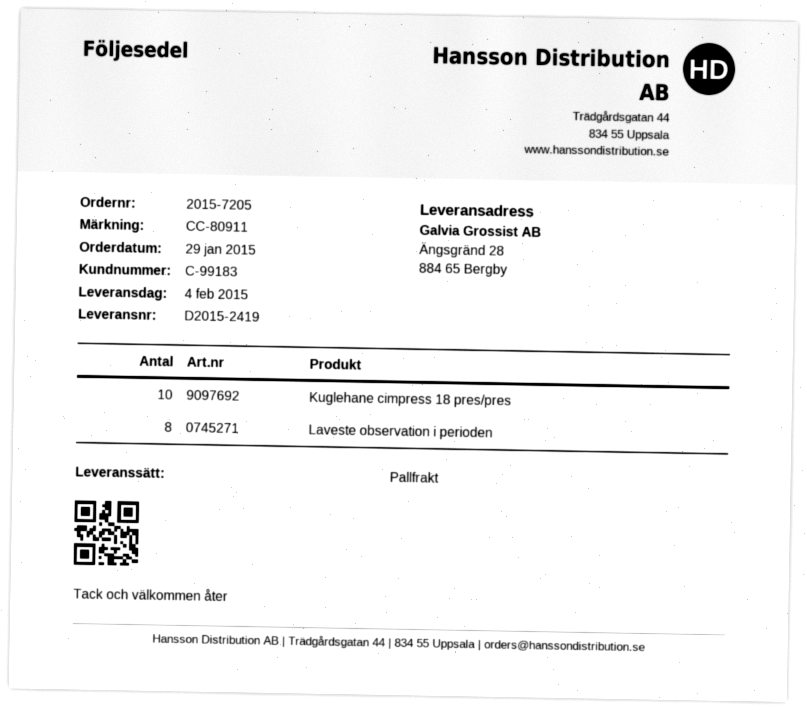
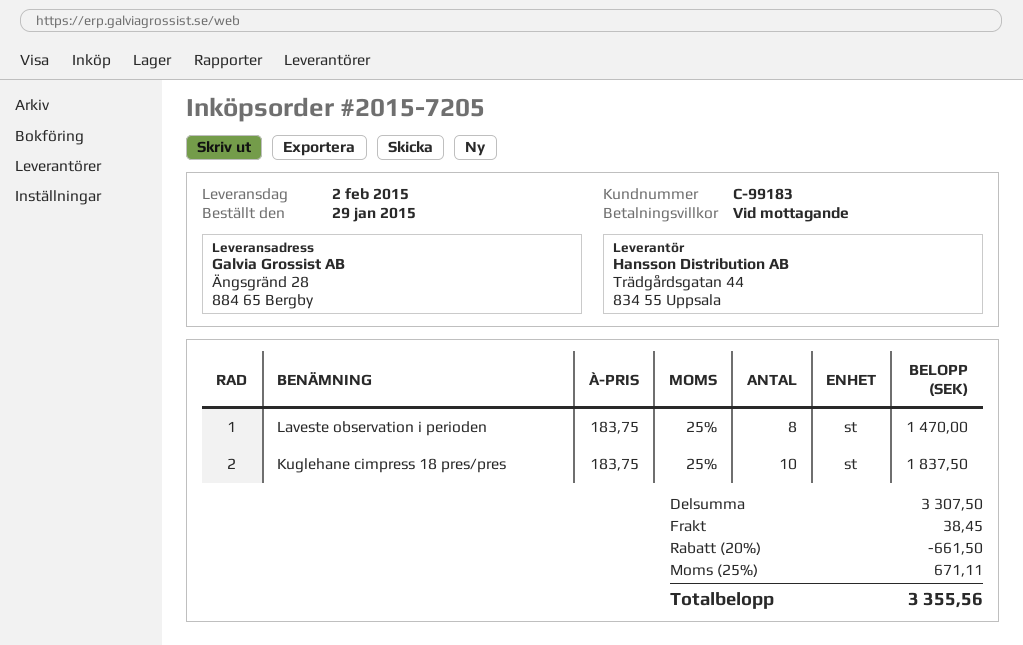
delivery date: 2015-02-04 -> 2015-02-02

